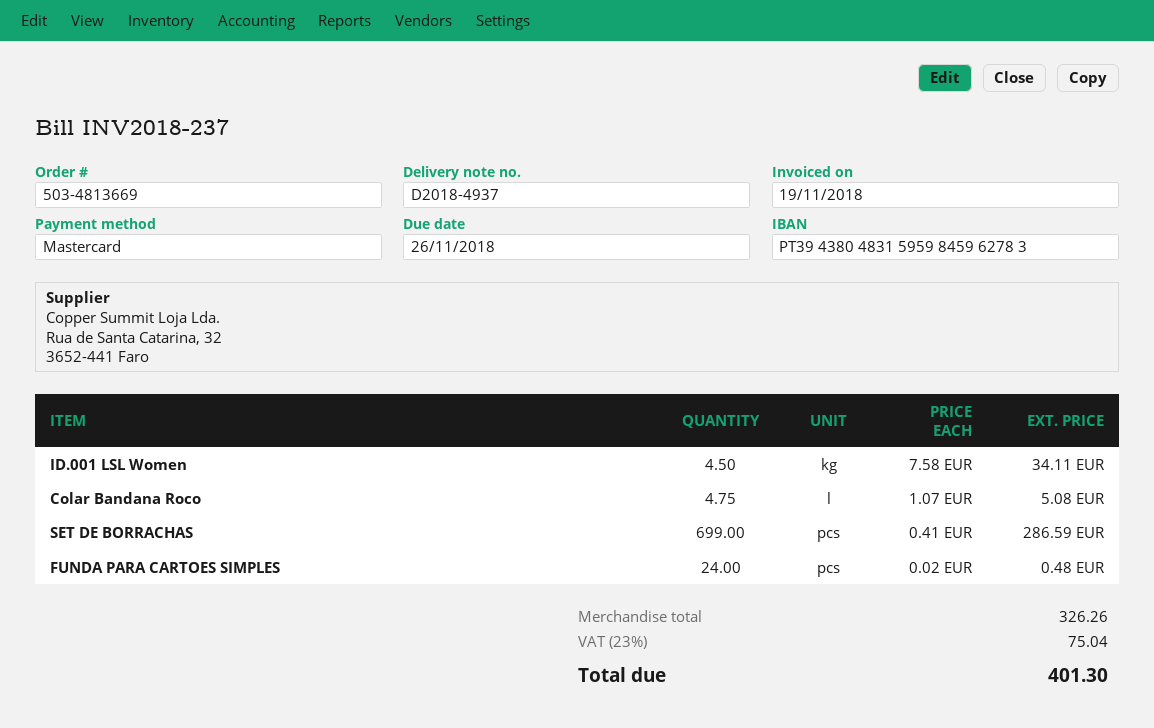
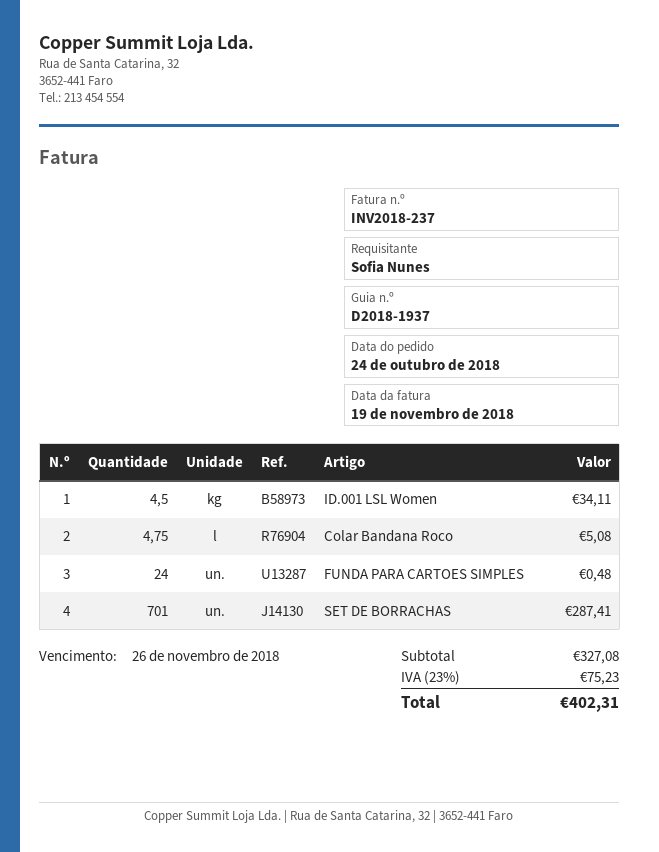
delivery note number: D2018-4937 -> D2018-1937
SET DE BORRACHAS: 699 for 286.59 -> 701 for 287.41
subtotal: 326.26 -> 327.08
tax: 23% = 75.04 -> 23% = 75.23
total: 401.30 -> 402.31

